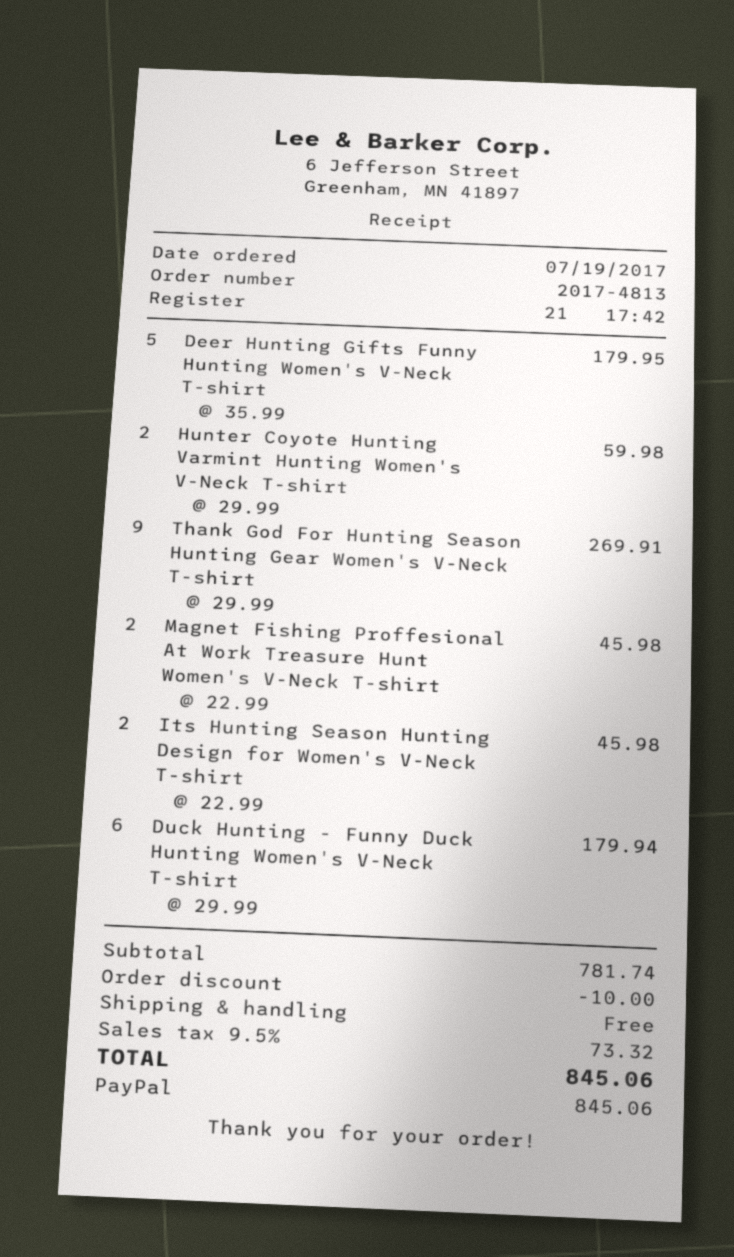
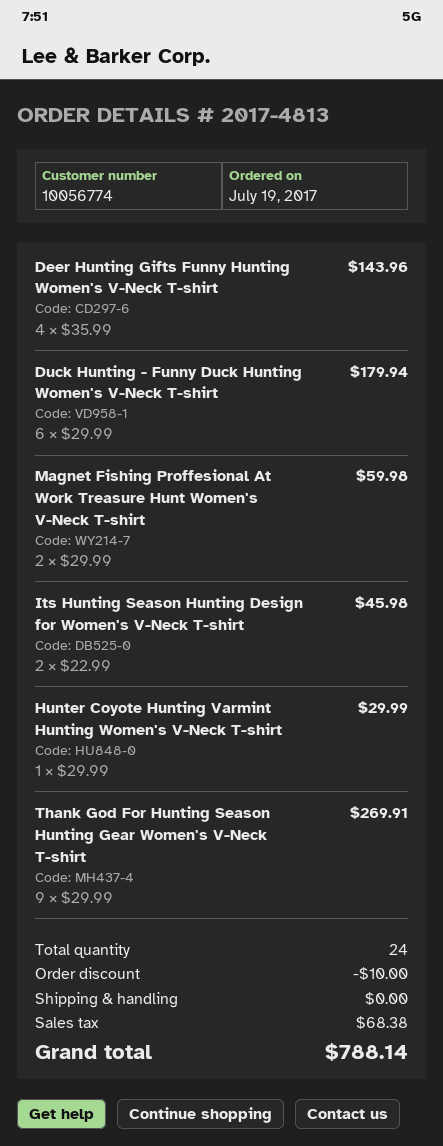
Deer Hunting Gifts Funny Hunting Women's V-Neck T-shirt: 5 x 35.99 = 179.95 -> 4 x 35.99 = 143.96
Hunter Coyote Hunting Varmint Hunting Women's V-Neck T-shirt: 2 x 29.99 = 59.98 -> 1 x 29.99 = 29.99
Magnet Fishing Proffesional At Work Treasure Hunt Women's V-Neck T-shirt: 2 x 22.99 = 45.98 -> 2 x 29.99 = 59.98
tax: 73.32 -> 68.38
total: 845.06 -> 788.14

